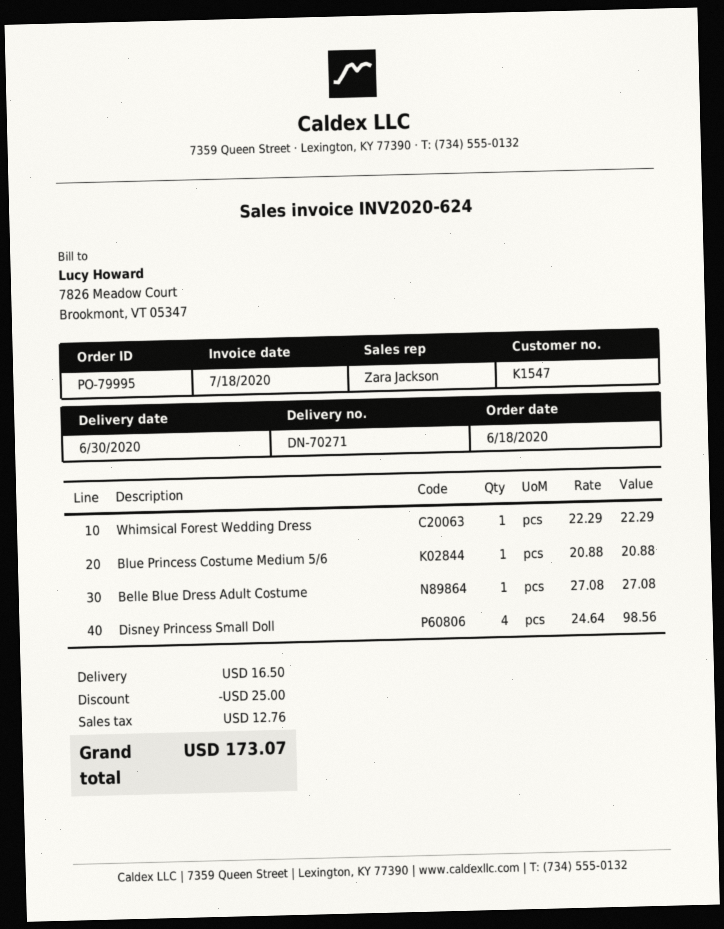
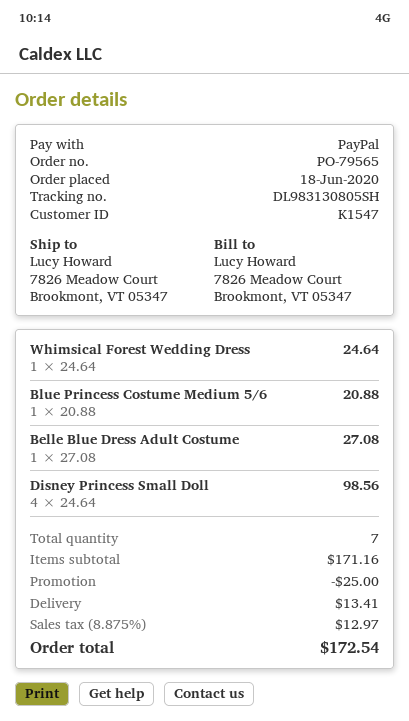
order number: PO-79995 -> PO-79565
Whimsical Forest Wedding Dress: 1 x 22.29 = 22.29 -> 1 x 24.64 = 24.64
shipping: 16.50 -> 13.41
tax: 12.76 -> 12.97
total: 173.07 -> 172.54

